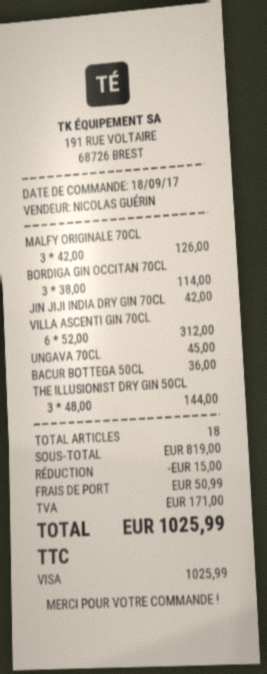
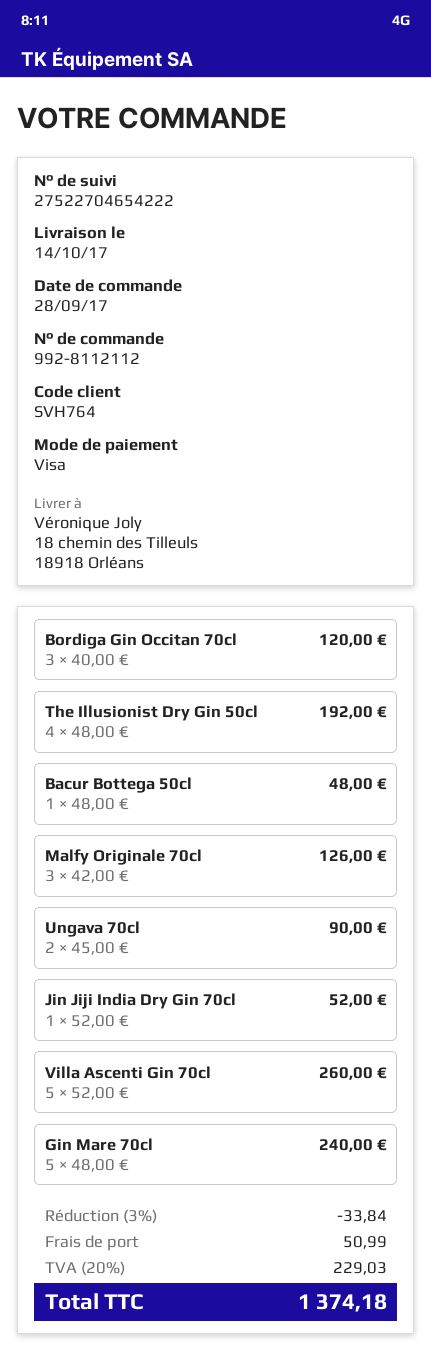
order date: 2017-09-18 -> 2017-09-28
BORDIGA GIN OCCITAN 70CL: 3 x 38.00 = 114.00 -> 3 x 40.00 = 120.00
JIN JIJI INDIA DRY GIN 70CL: 1 x 42.00 = 42.00 -> 1 x 52.00 = 52.00
VILLA ASCENTI GIN 70CL: 6 x 52.00 = 312.00 -> 5 x 52.00 = 260.00
UNGAVA 70CL: 1 x 45.00 = 45.00 -> 2 x 45.00 = 90.00
BACUR BOTTEGA 50CL: 1 x 36.00 = 36.00 -> 1 x 48.00 = 48.00
THE ILLUSIONIST DRY GIN 50CL: 3 x 48.00 = 144.00 -> 4 x 48.00 = 192.00
Gin Mare 70cl: none -> 5 x 48.00 = 240.00
discount: 15.00 -> 33.84
tax: 171.00 -> 229.03
total: 1025.99 -> 1374.18

